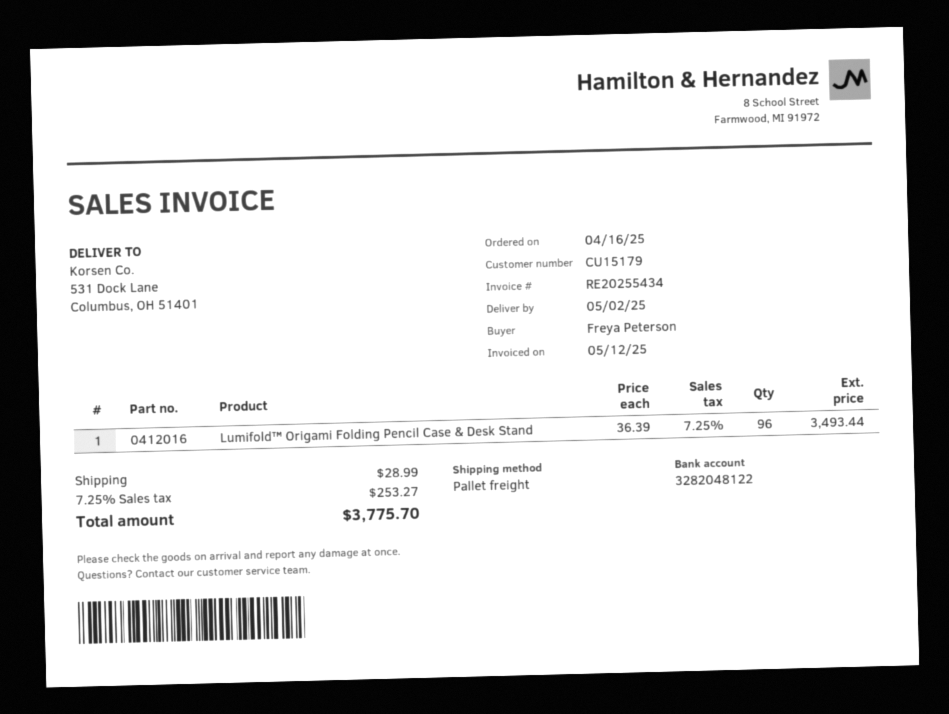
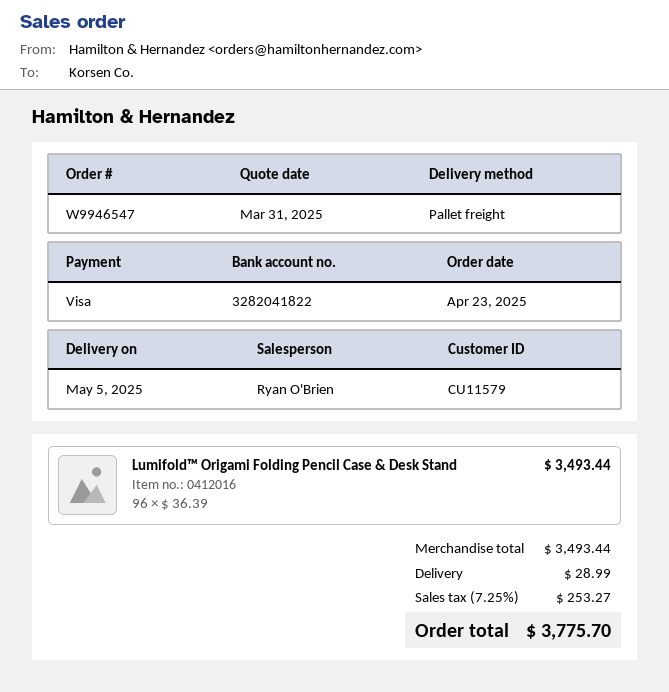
order date: 2025-04-16 -> 2025-04-23
delivery date: 2025-05-02 -> 2025-05-05
customer number: CU15179 -> CU11579
bank account: 3282048122 -> 3282041822

